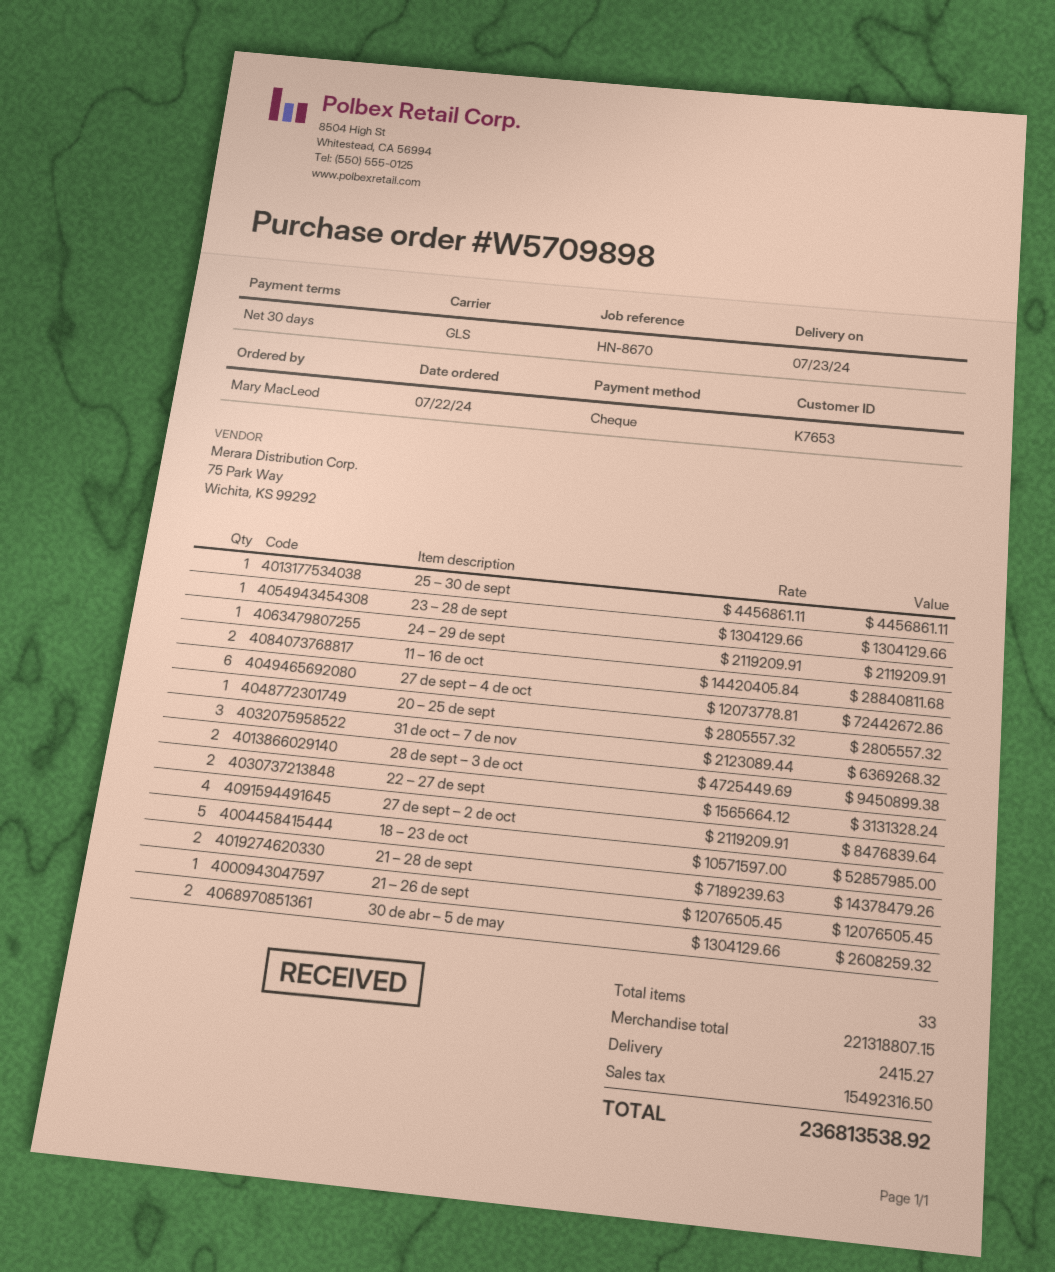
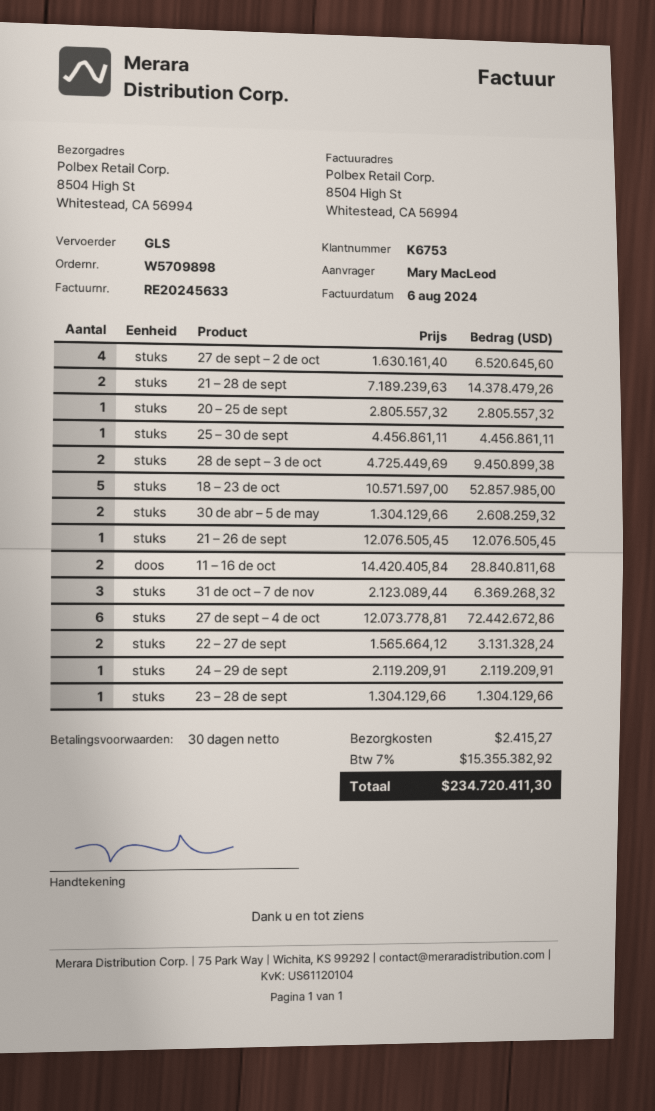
customer number: K7653 -> K6753
27 de sept – 2 de oct: 4 x 2119209.91 = 8476839.64 -> 4 x 1630161.40 = 6520645.60
tax: 15492316.50 -> 15355382.92
total: 236813538.92 -> 234720411.30

